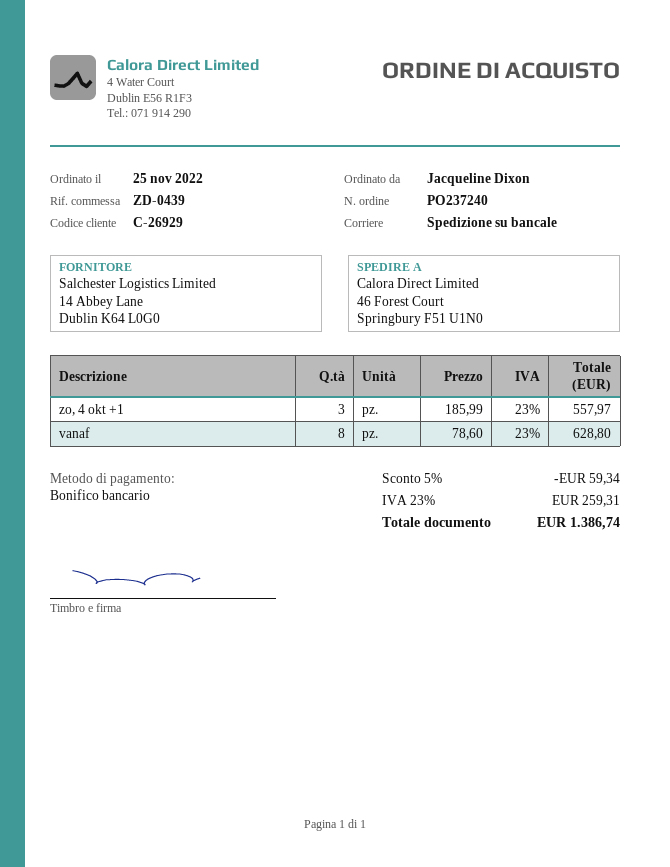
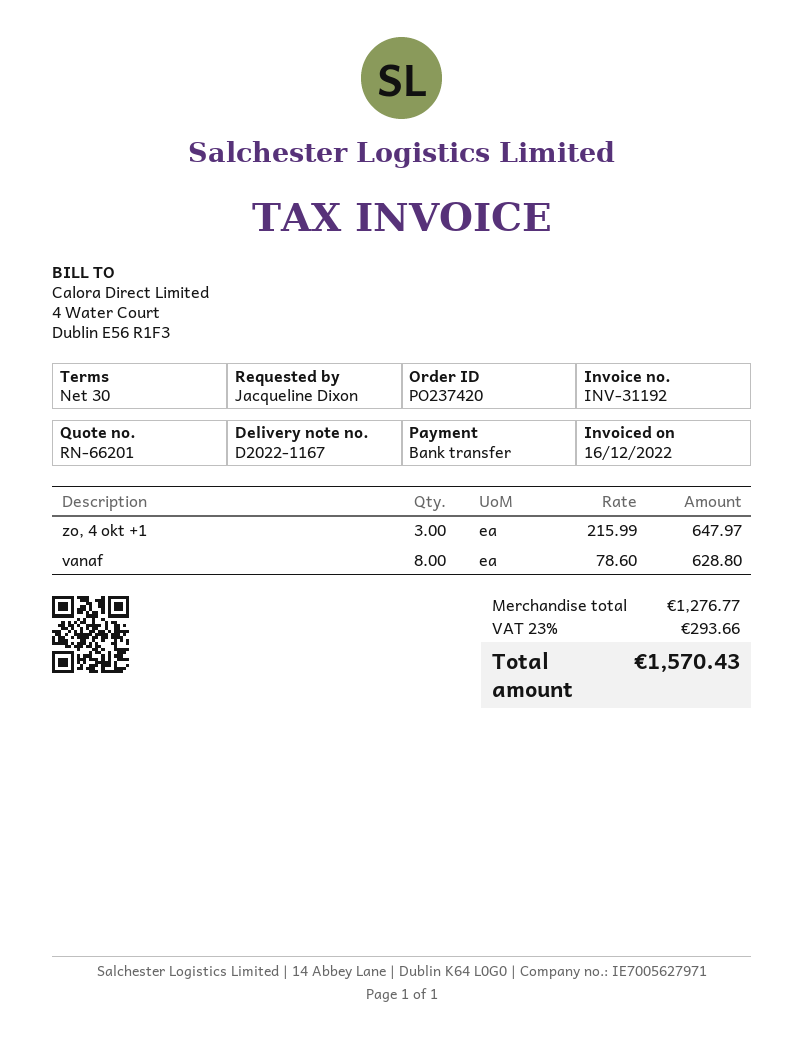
order number: PO237240 -> PO237420
zo, 4 okt +1: 3 x 185.99 = 557.97 -> 3 x 215.99 = 647.97
discount: 5% = 59.34 -> none
tax: 23% = 259.31 -> 23% = 293.66
total: 1386.74 -> 1570.43

